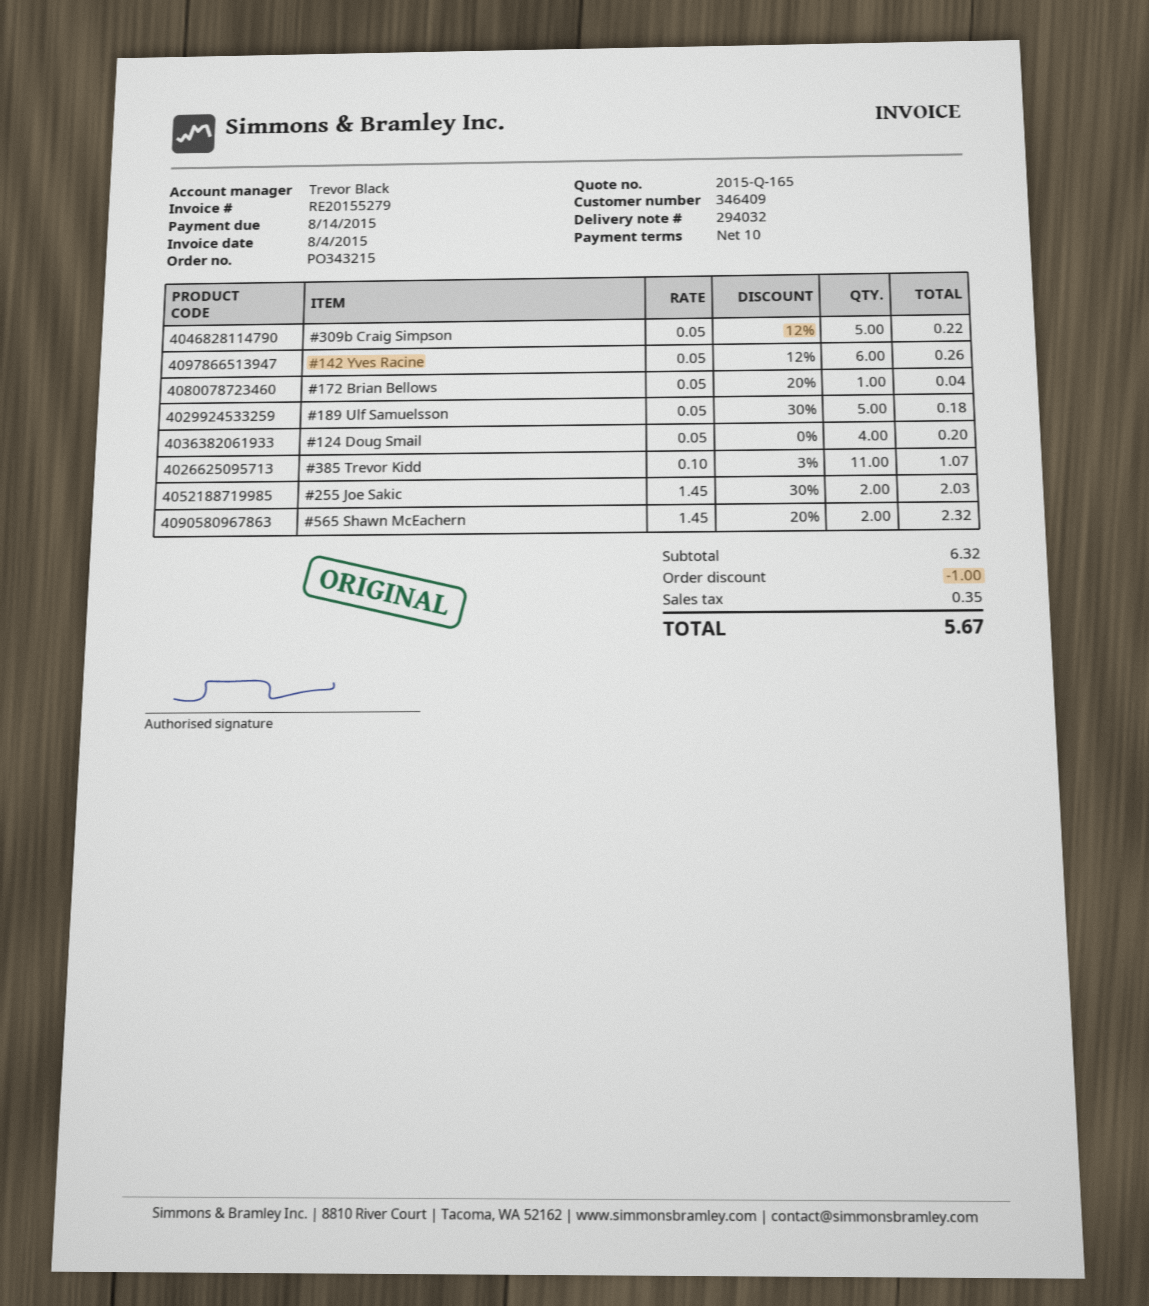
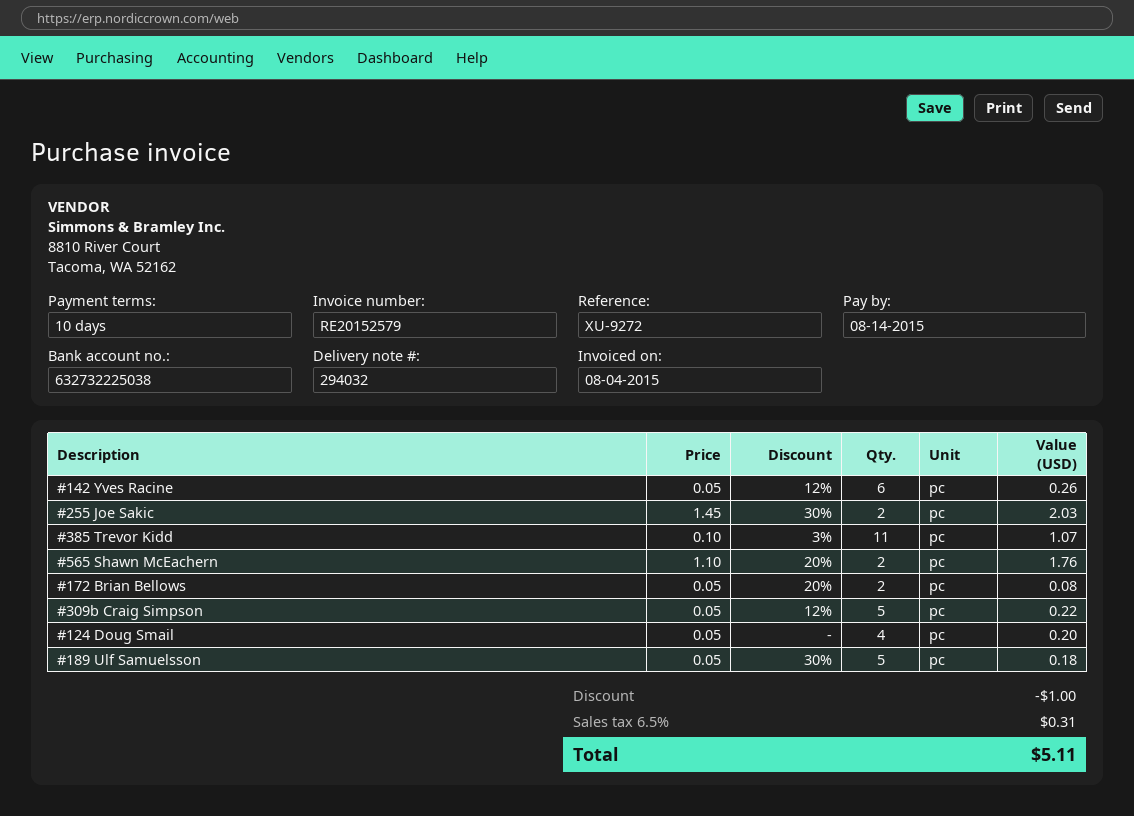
invoice number: RE20155279 -> RE20152579
#172 Brian Bellows: 1 x 0.05 - 20% = 0.04 -> 2 x 0.05 - 20% = 0.08
#565 Shawn McEachern: 2 x 1.45 - 20% = 2.32 -> 2 x 1.10 - 20% = 1.76
tax: 0.35 -> 0.31
total: 5.67 -> 5.11

